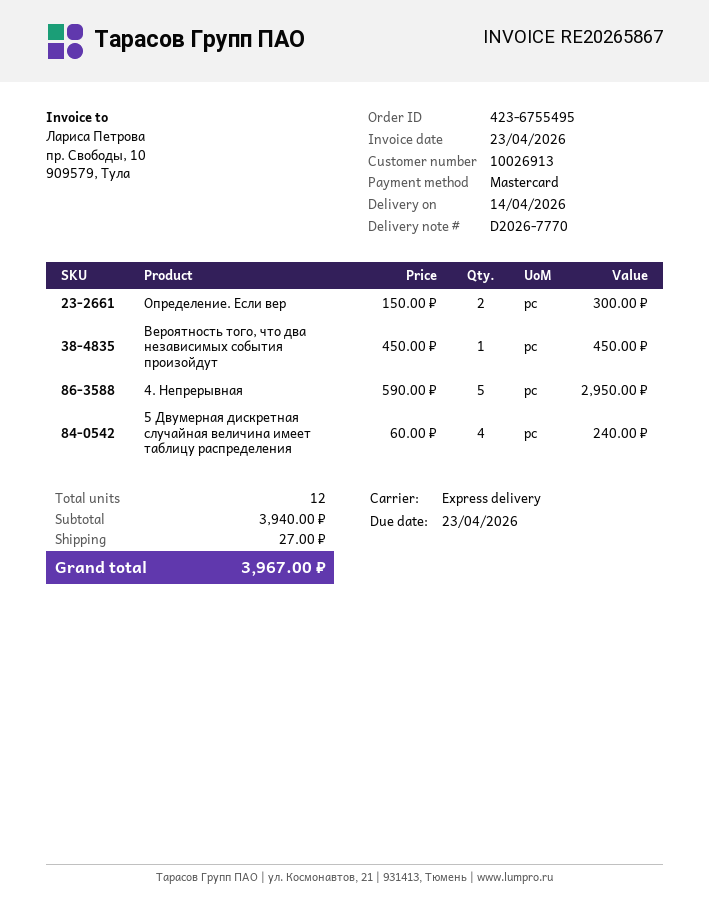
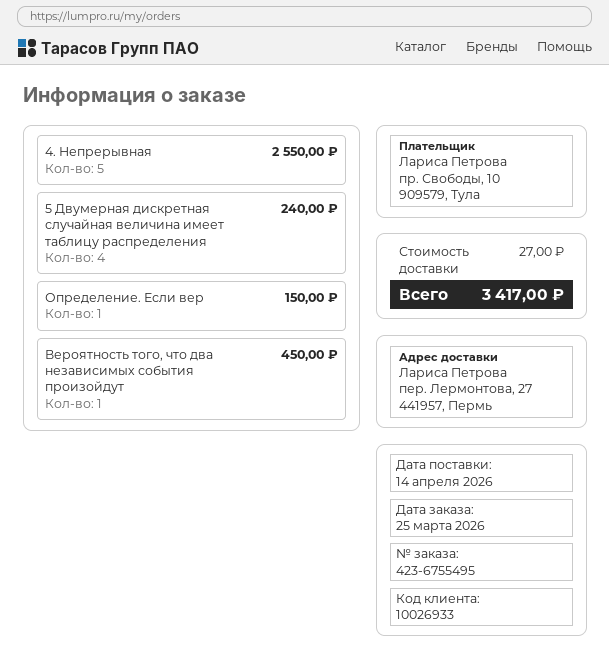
customer number: 10026913 -> 10026933
Определение. Если вер: 2 for 300.00 -> 1 for 150.00
4. Непрерывная: 5 for 2950.00 -> 5 for 2550.00
total: 3967.00 -> 3417.00

